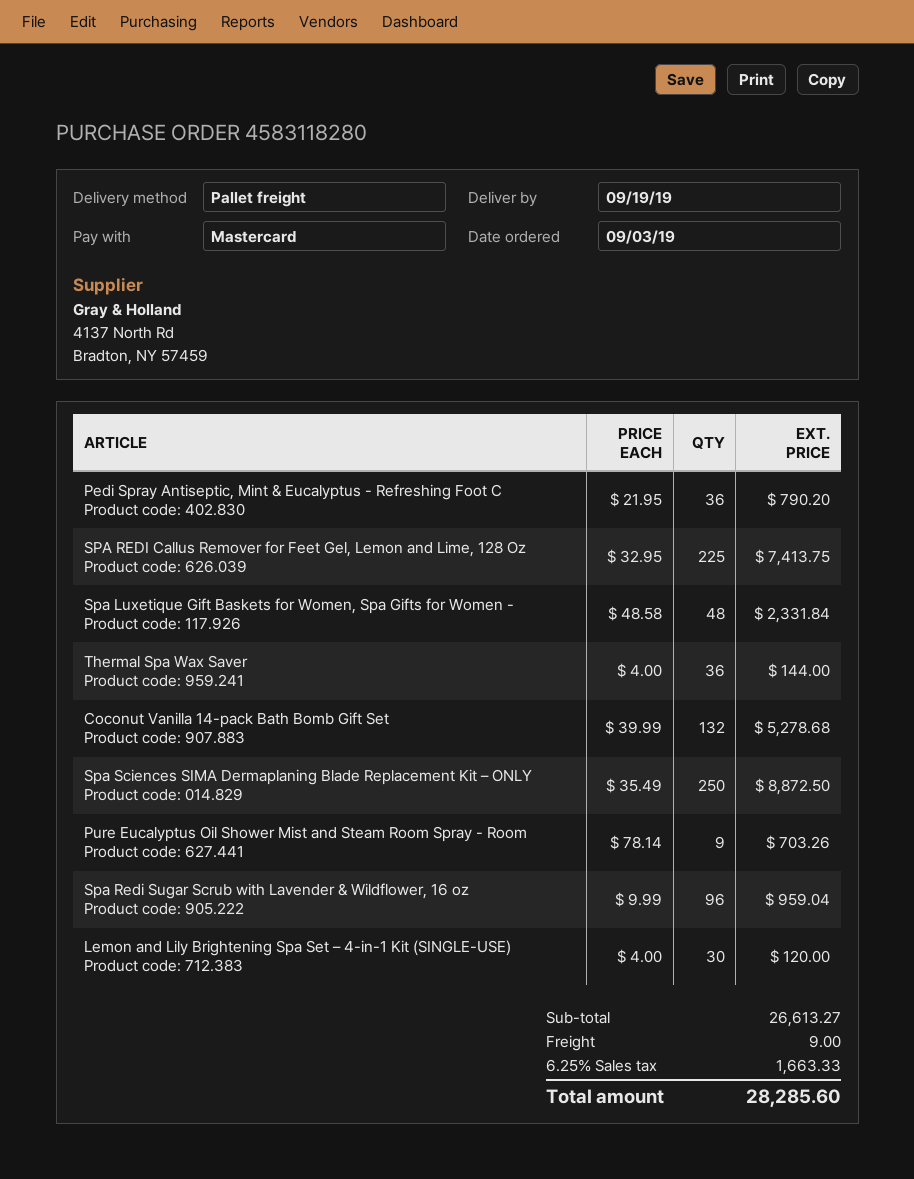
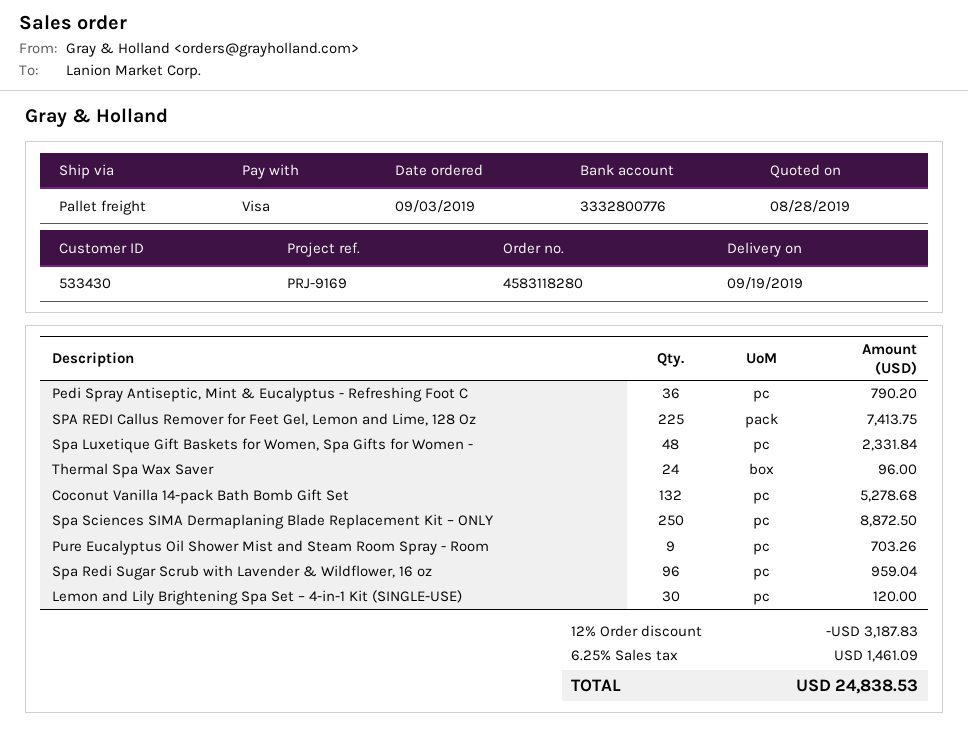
payment method: Mastercard -> Visa
Thermal Spa Wax Saver: 36 for 144.00 -> 24 for 96.00
discount: none -> 12% = 3187.83
shipping: 9.00 -> none
tax: 6.25% = 1663.33 -> 6.25% = 1461.09
total: 28285.60 -> 24838.53

